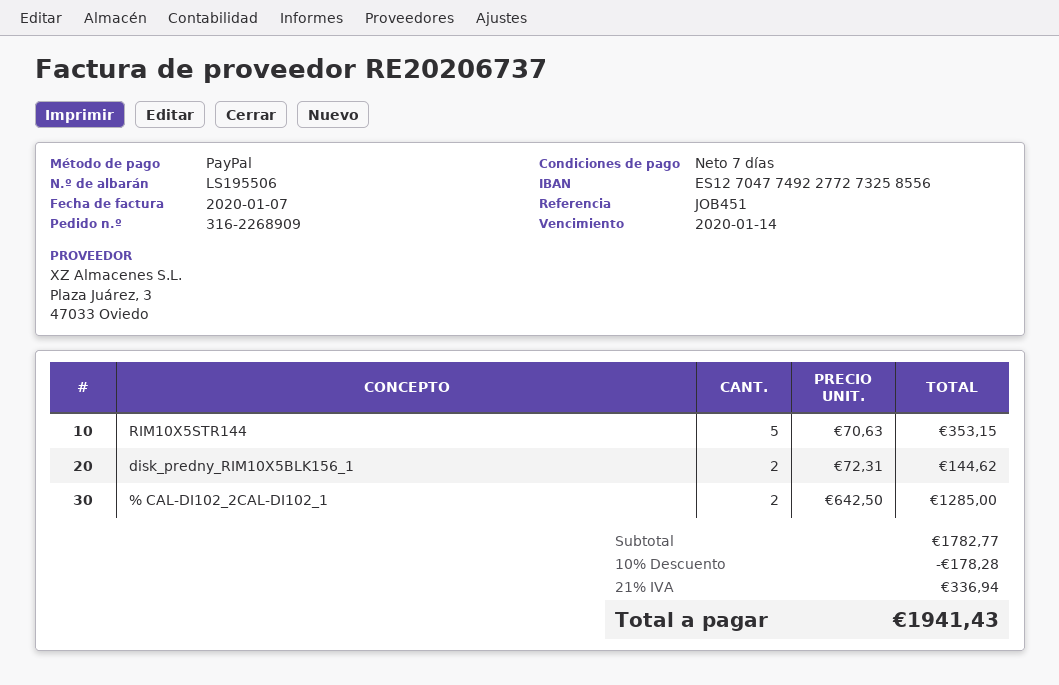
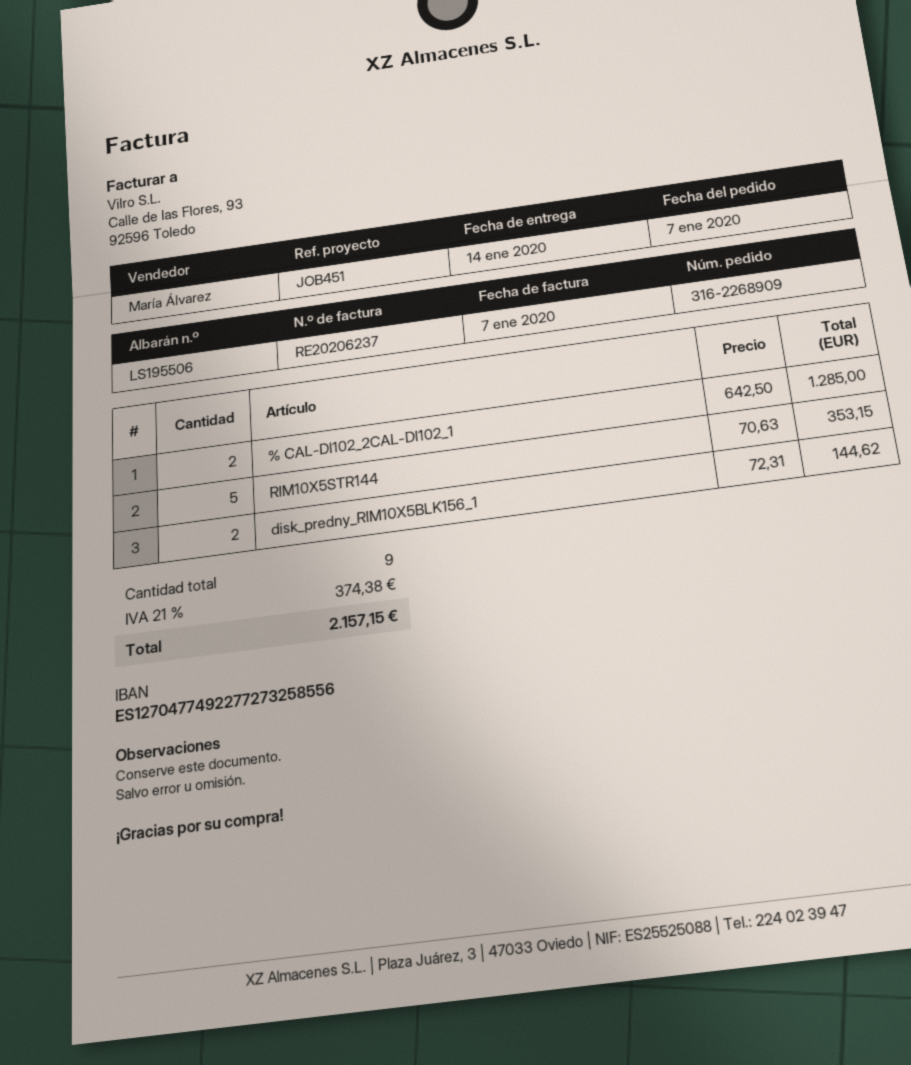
invoice number: RE20206737 -> RE20206237
discount: 10% = 178.28 -> none
tax: 21% = 336.94 -> 21% = 374.38
total: 1941.43 -> 2157.15

